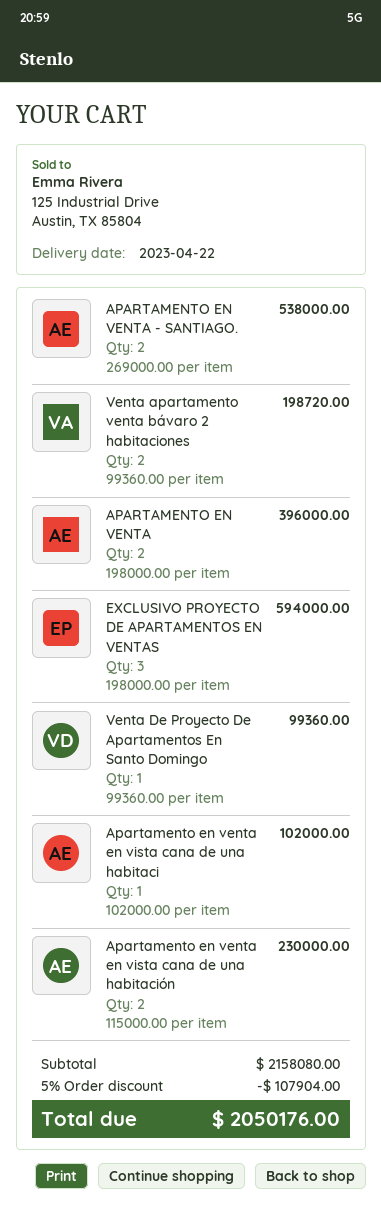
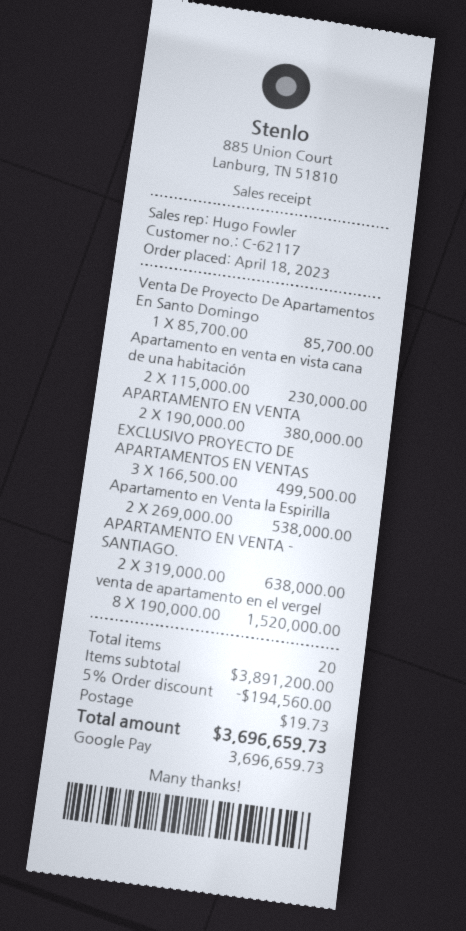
APARTAMENTO EN VENTA - SANTIAGO.: 2 x 269000.00 = 538000.00 -> 2 x 319000.00 = 638000.00
Venta apartamento venta bávaro 2 habitaciones: 2 x 99360.00 = 198720.00 -> none
APARTAMENTO EN VENTA: 2 x 198000.00 = 396000.00 -> 2 x 190000.00 = 380000.00
EXCLUSIVO PROYECTO DE APARTAMENTOS EN VENTAS: 3 x 198000.00 = 594000.00 -> 3 x 166500.00 = 499500.00
Venta De Proyecto De Apartamentos En Santo Domingo: 1 x 99360.00 = 99360.00 -> 1 x 85700.00 = 85700.00
Apartamento en venta en vista cana de una habitaci: 1 x 102000.00 = 102000.00 -> none
Apartamento en Venta la Espirilla: none -> 2 x 269000.00 = 538000.00
venta de apartamento en el vergel: none -> 8 x 190000.00 = 1520000.00
subtotal: 2158080.00 -> 3891200.00
discount: 5% = 107904.00 -> 5% = 194560.00
shipping: none -> 19.73
total: 2050176.00 -> 3696659.73

